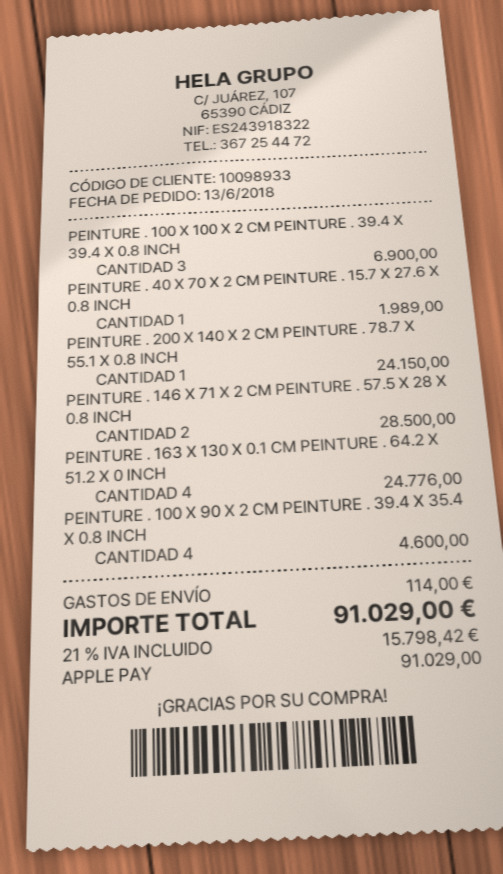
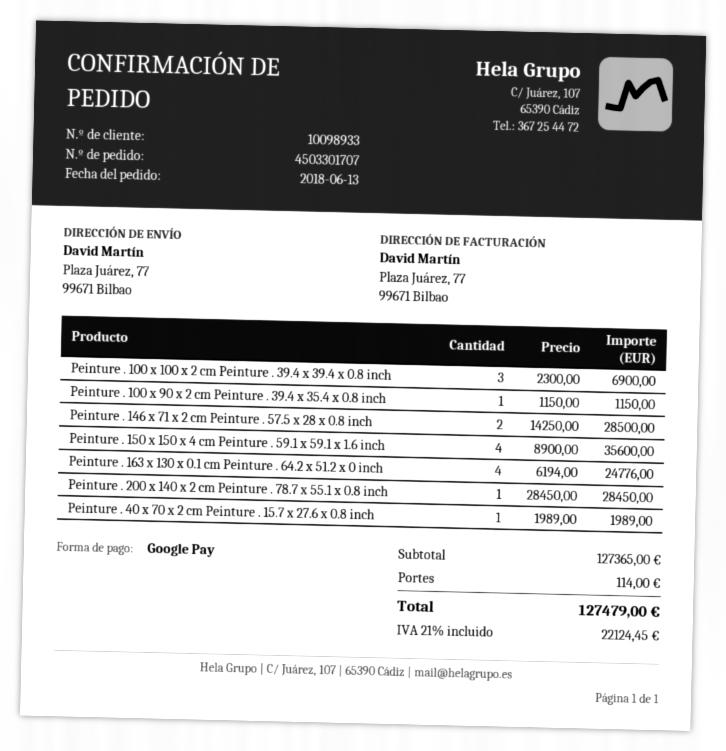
payment method: Apple Pay -> Google Pay
PEINTURE . 200 X 140 X 2 CM PEINTURE . 78.7 X 55.1 X 0.8 INCH: 1 for 24150.00 -> 1 for 28450.00
PEINTURE . 100 X 90 X 2 CM PEINTURE . 39.4 X 35.4 X 0.8 INCH: 4 for 4600.00 -> 1 for 1150.00
Peinture . 150 x 150 x 4 cm Peinture . 59.1 x 59.1 x 1.6 inch: none -> 4 for 35600.00
tax: 21% = 15798.42 -> 21% = 22124.45
total: 91029.00 -> 127479.00

